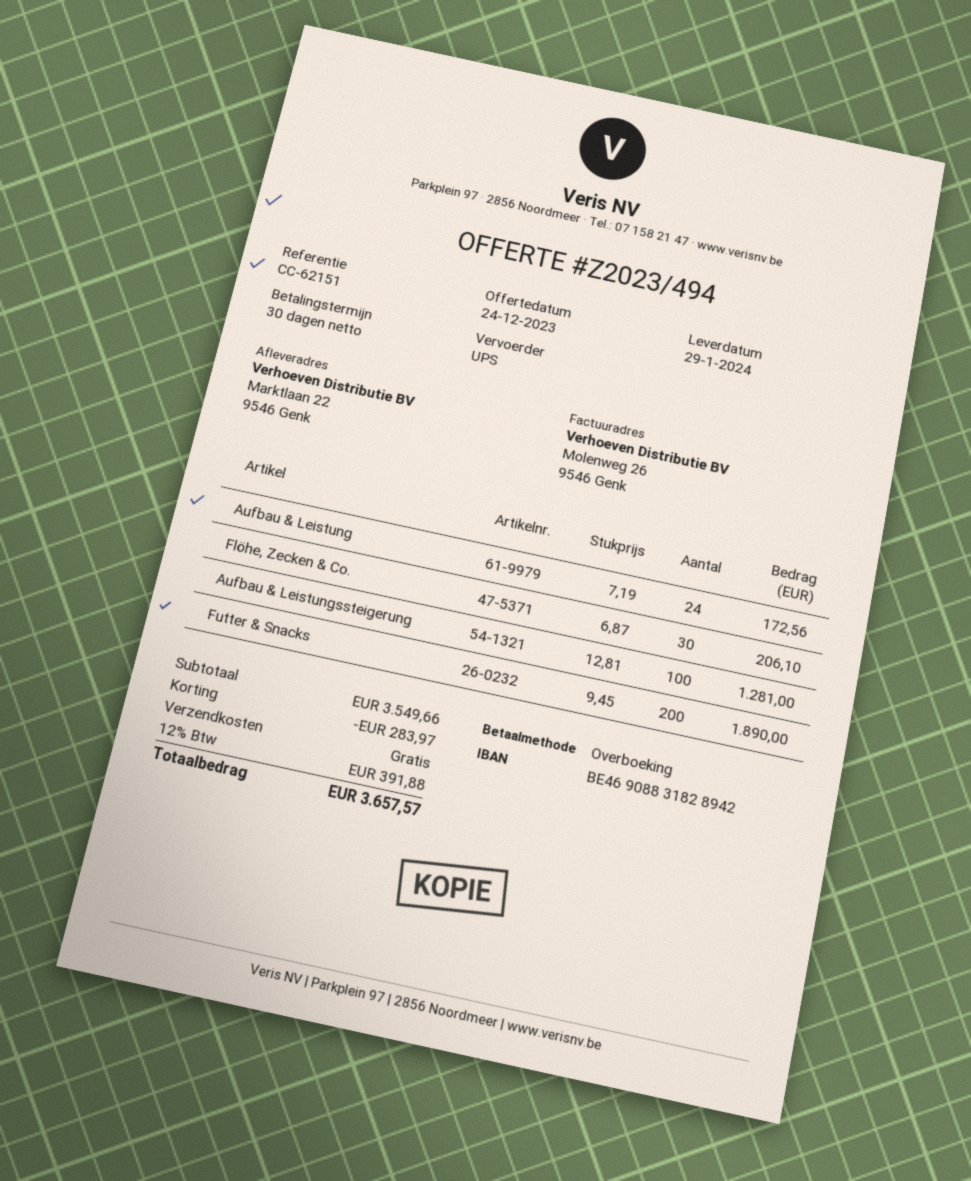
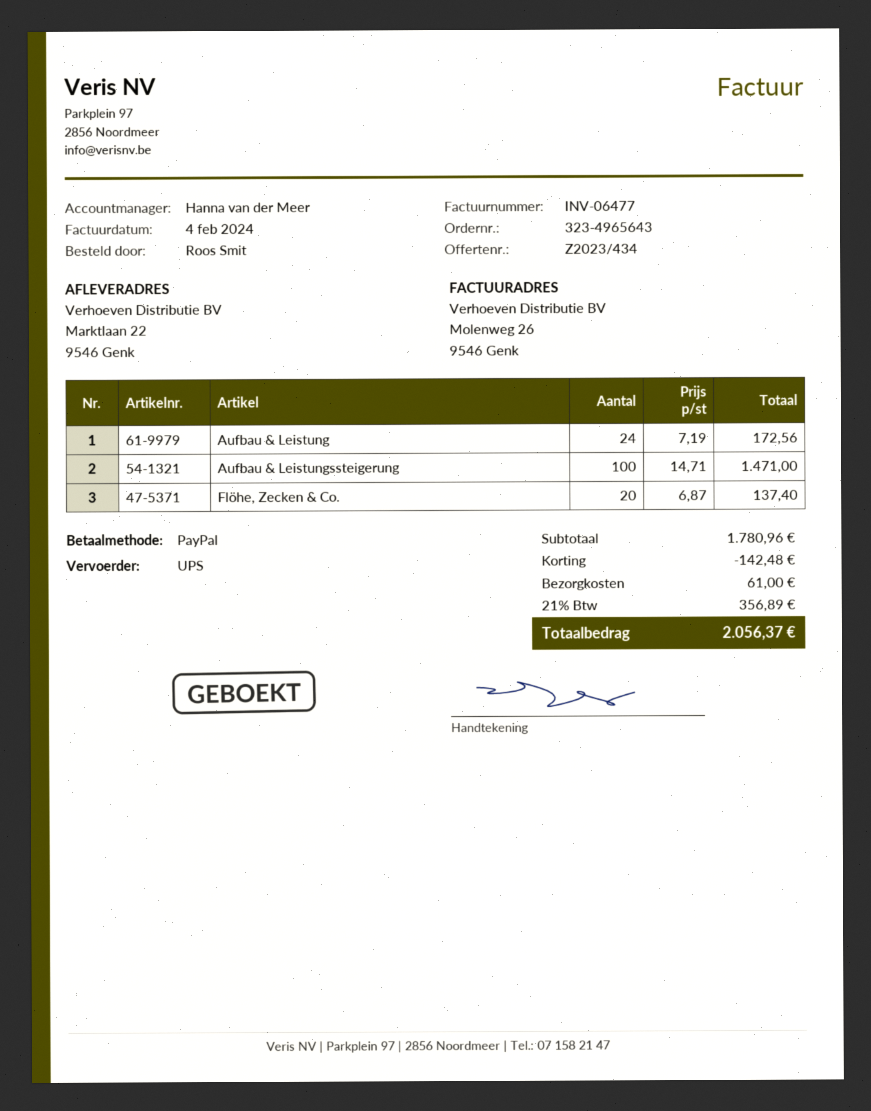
quote number: Z2023/494 -> Z2023/434
payment method: bank transfer -> PayPal
Flöhe, Zecken & Co.: 30 x 6.87 = 206.10 -> 20 x 6.87 = 137.40
Aufbau & Leistungssteigerung: 100 x 12.81 = 1281.00 -> 100 x 14.71 = 1471.00
Futter & Snacks: 200 x 9.45 = 1890.00 -> none
subtotal: 3549.66 -> 1780.96
discount: 283.97 -> 142.48
shipping: 0.00 -> 61.00
tax: 12% = 391.88 -> 21% = 356.89
total: 3657.57 -> 2056.37

